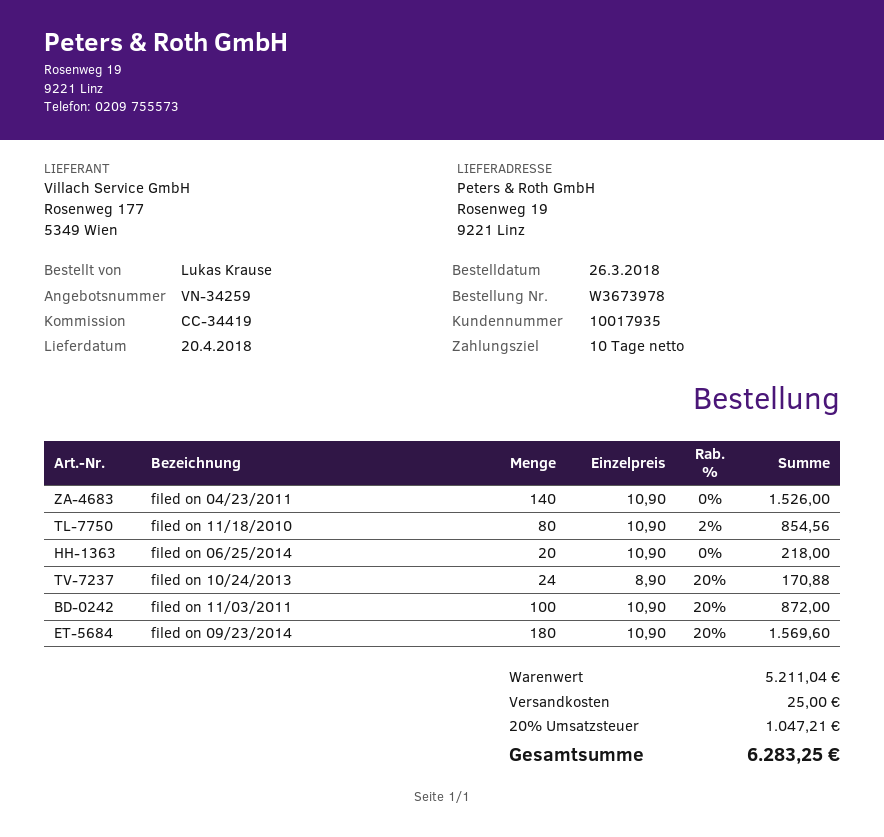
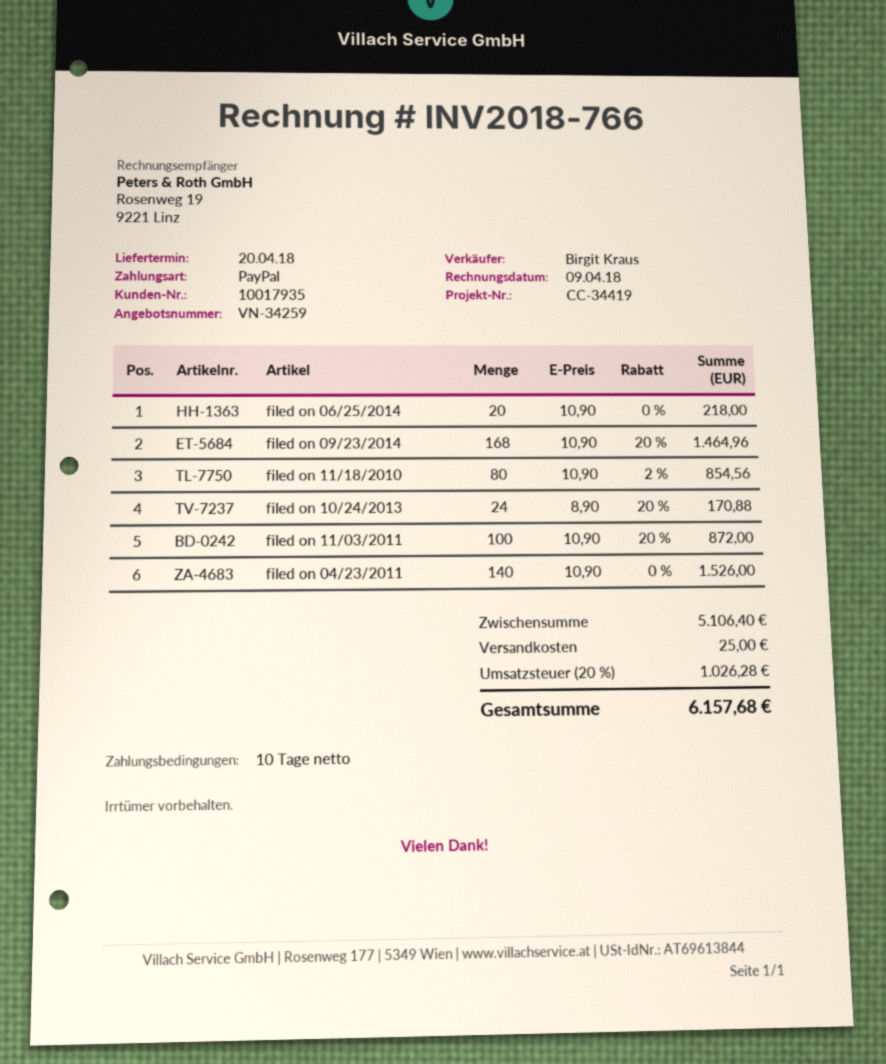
filed on 09/23/2014: 180 x 10.90 - 20% = 1569.60 -> 168 x 10.90 - 20% = 1464.96
subtotal: 5211.04 -> 5106.40
tax: 20% = 1047.21 -> 20% = 1026.28
total: 6283.25 -> 6157.68

